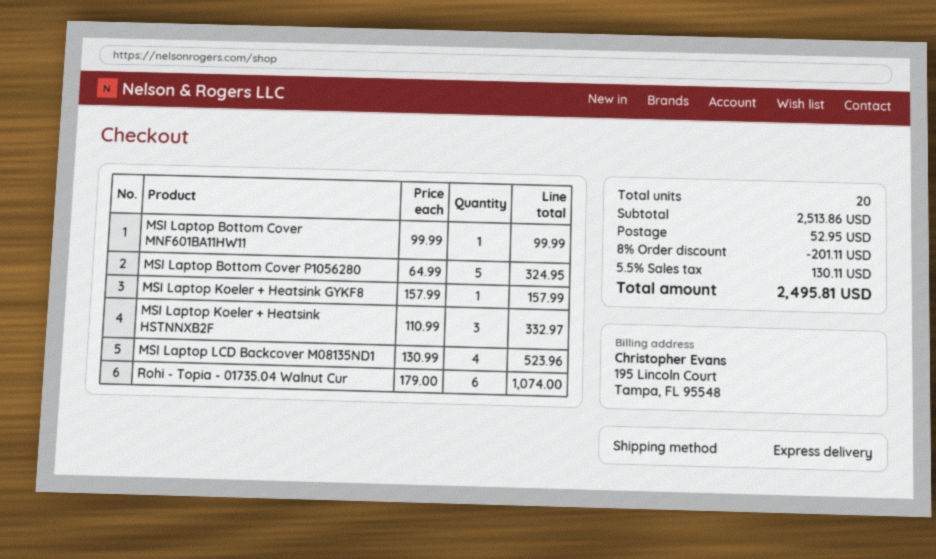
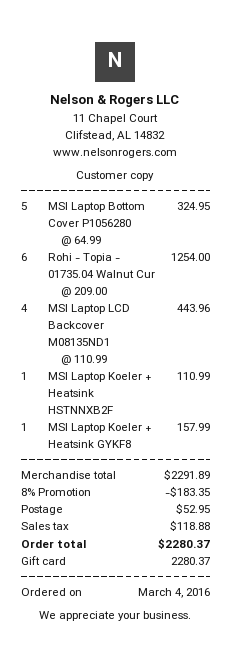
MSI Laptop Bottom Cover MNF601BA11HW11: 1 x 99.99 = 99.99 -> none
MSI Laptop Koeler + Heatsink HSTNNXB2F: 3 x 110.99 = 332.97 -> 1 x 110.99 = 110.99
MSI Laptop LCD Backcover M08135ND1: 4 x 130.99 = 523.96 -> 4 x 110.99 = 443.96
Rohi - Topia - 01735.04 Walnut Cur: 6 x 179.00 = 1074.00 -> 6 x 209.00 = 1254.00
subtotal: 2513.86 -> 2291.89
discount: 8% = 201.11 -> 8% = 183.35
tax: 130.11 -> 118.88
total: 2495.81 -> 2280.37

